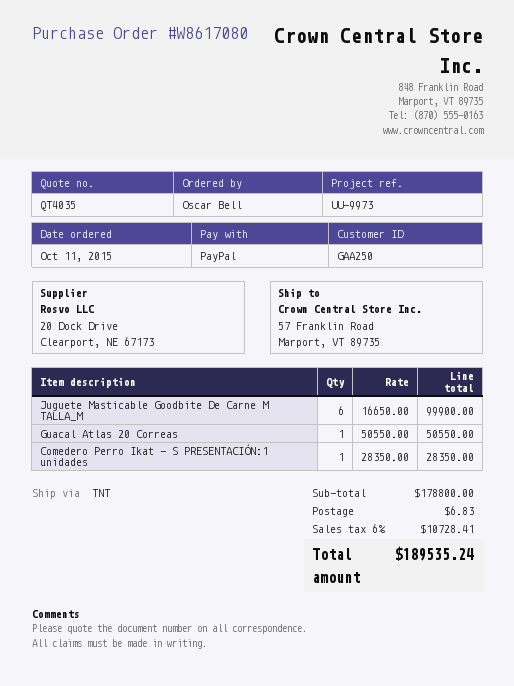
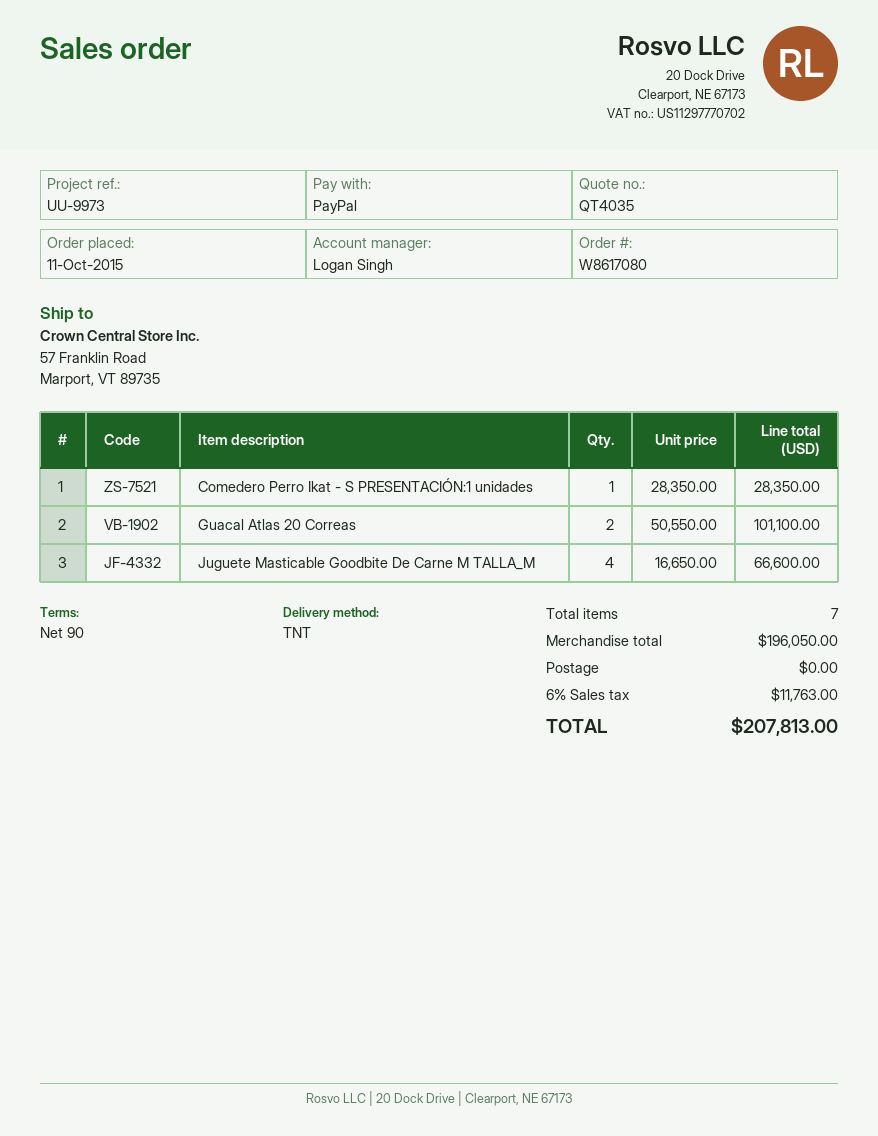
Juguete Masticable Goodbite De Carne M TALLA_M: 6 x 16650.00 = 99900.00 -> 4 x 16650.00 = 66600.00
Guacal Atlas 20 Correas: 1 x 50550.00 = 50550.00 -> 2 x 50550.00 = 101100.00
subtotal: 178800.00 -> 196050.00
shipping: 6.83 -> 0.00
tax: 6% = 10728.41 -> 6% = 11763.00
total: 189535.24 -> 207813.00

